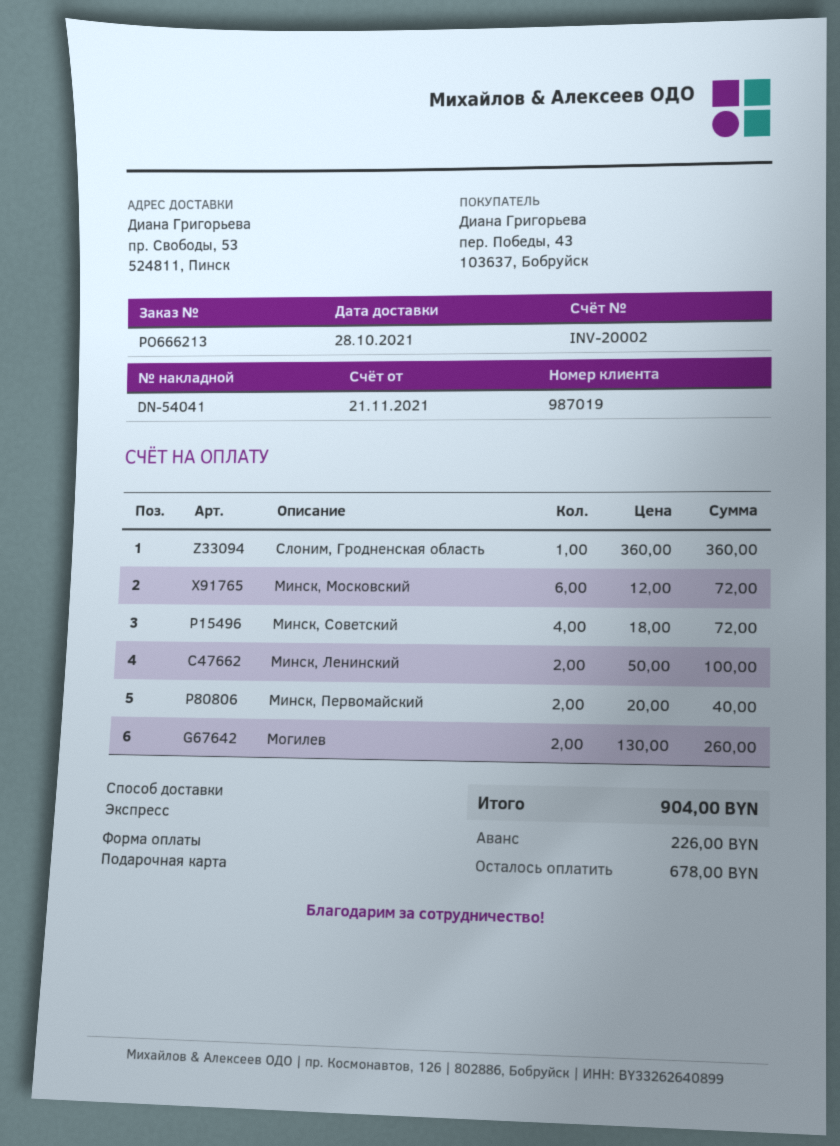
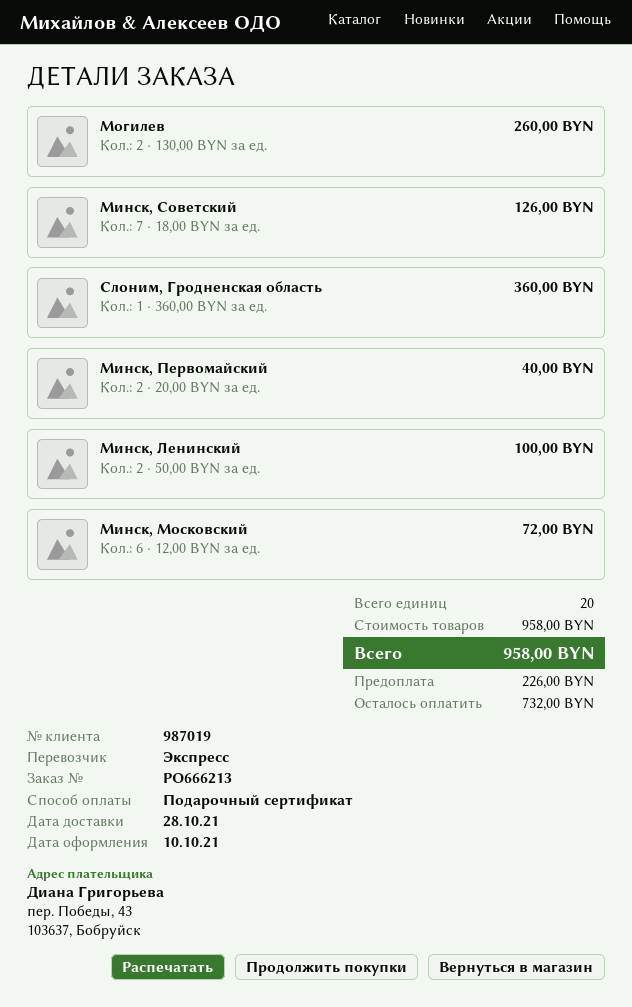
Минск, Советский: 4 x 18.00 = 72.00 -> 7 x 18.00 = 126.00
total: 904.00 -> 958.00
balance: 678.00 -> 732.00

